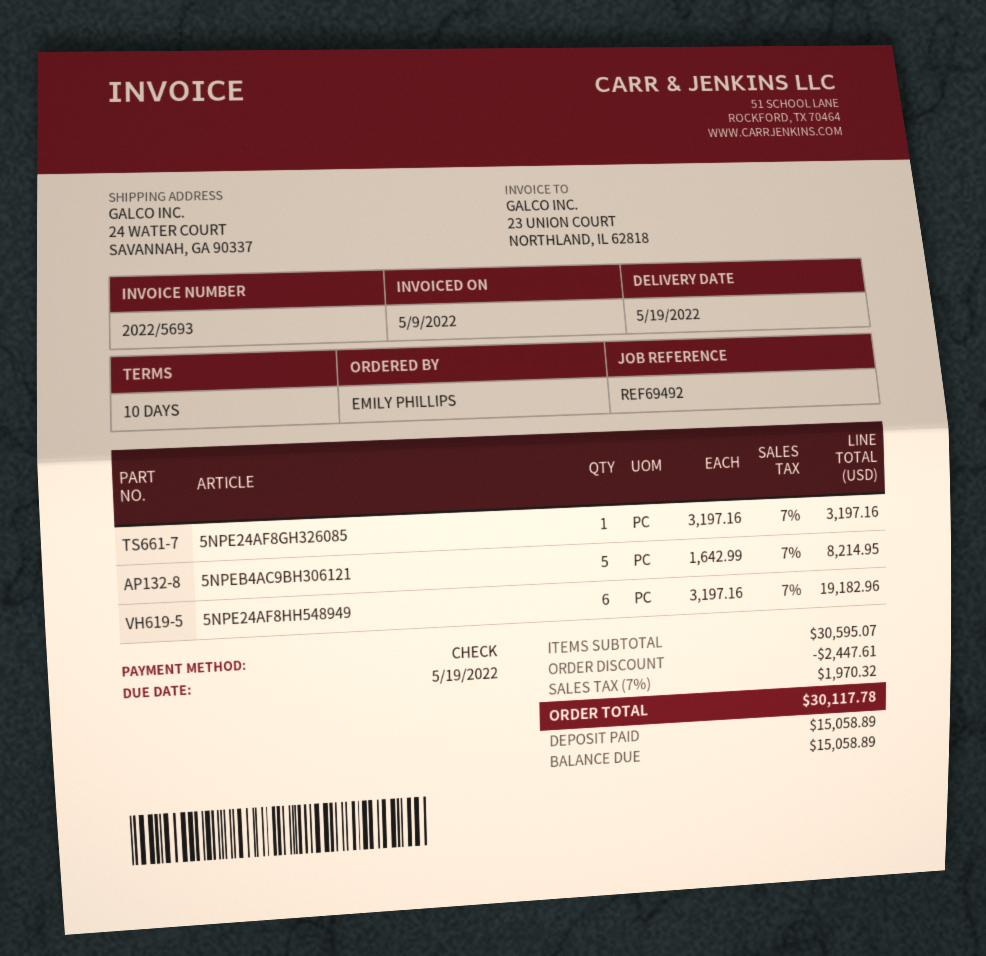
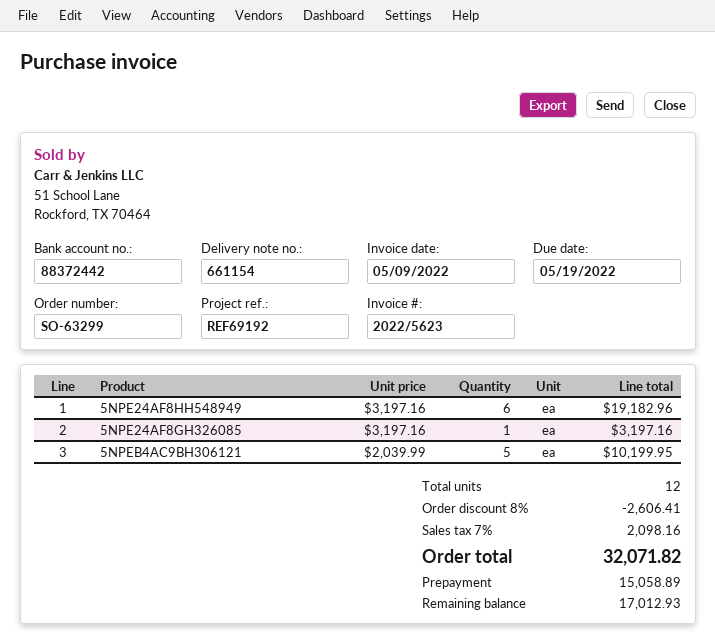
invoice number: 2022/5693 -> 2022/5623
reference: REF69492 -> REF69192
5NPEB4AC9BH306121: 5 x 1642.99 = 8214.95 -> 5 x 2039.99 = 10199.95
discount: 2447.61 -> 2606.41
tax: 7% = 1970.32 -> 7% = 2098.16
total: 30117.78 -> 32071.82
balance: 15058.89 -> 17012.93

